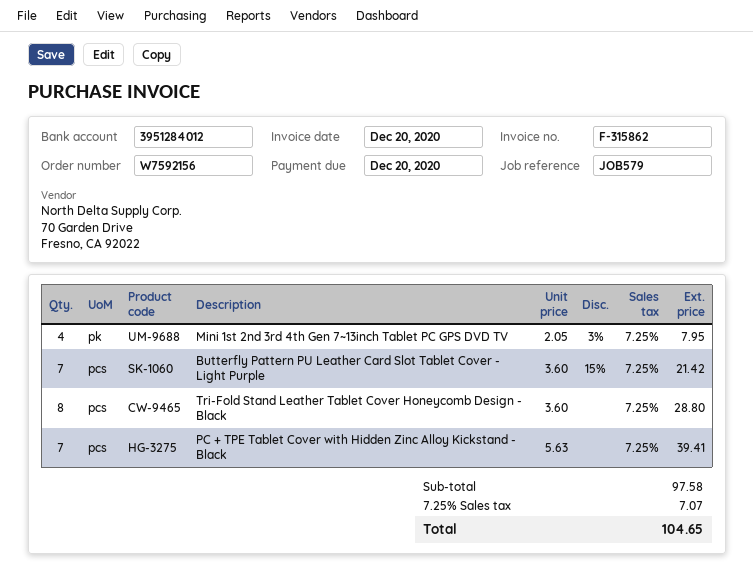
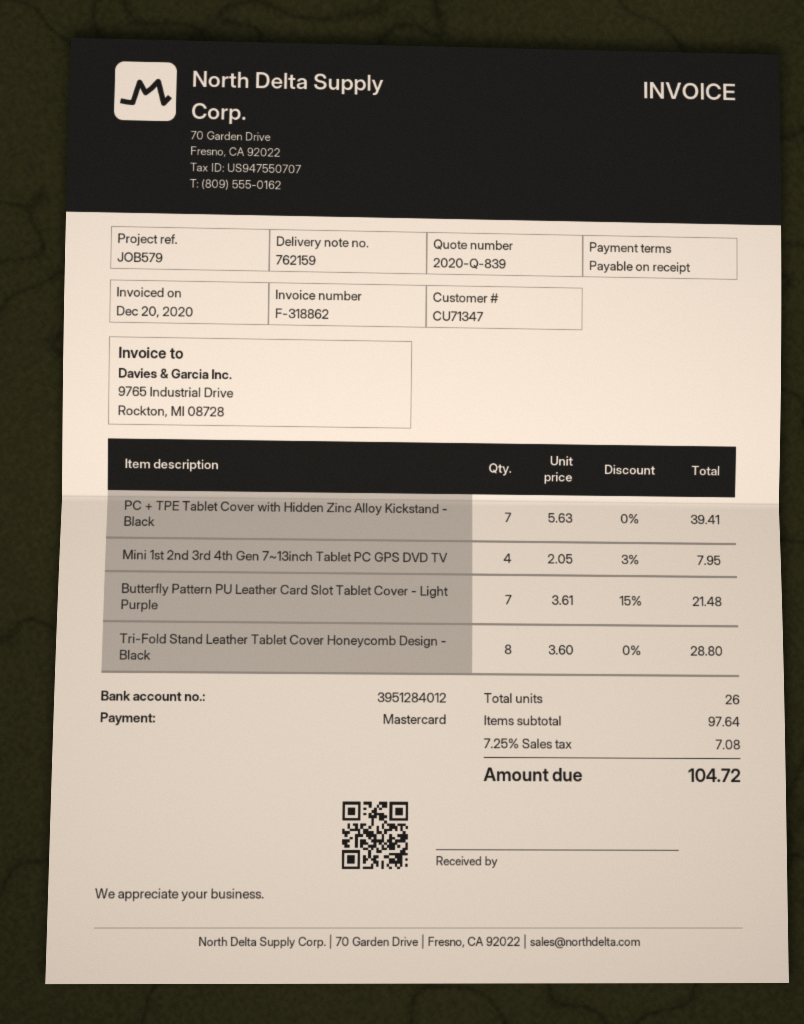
invoice number: F-315862 -> F-318862
Butterfly Pattern PU Leather Card Slot Tablet Cover - Light Purple: 7 x 3.60 - 15% = 21.42 -> 7 x 3.61 - 15% = 21.48
subtotal: 97.58 -> 97.64
tax: 7.25% = 7.07 -> 7.25% = 7.08
total: 104.65 -> 104.72

